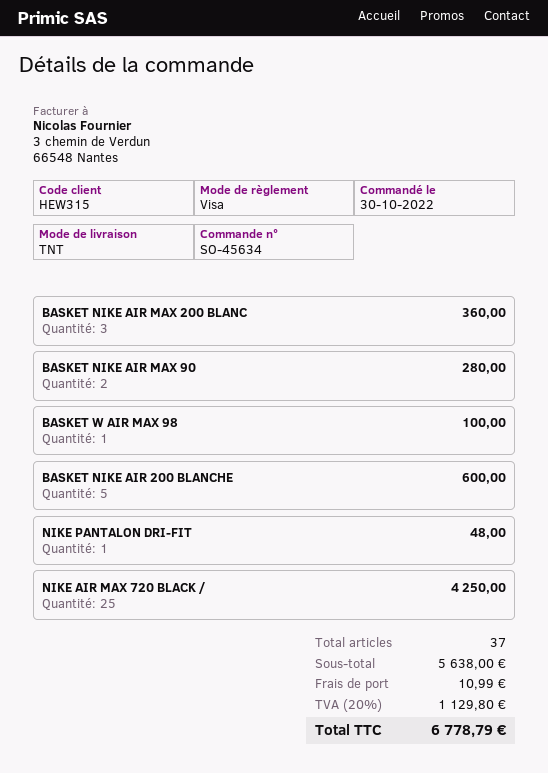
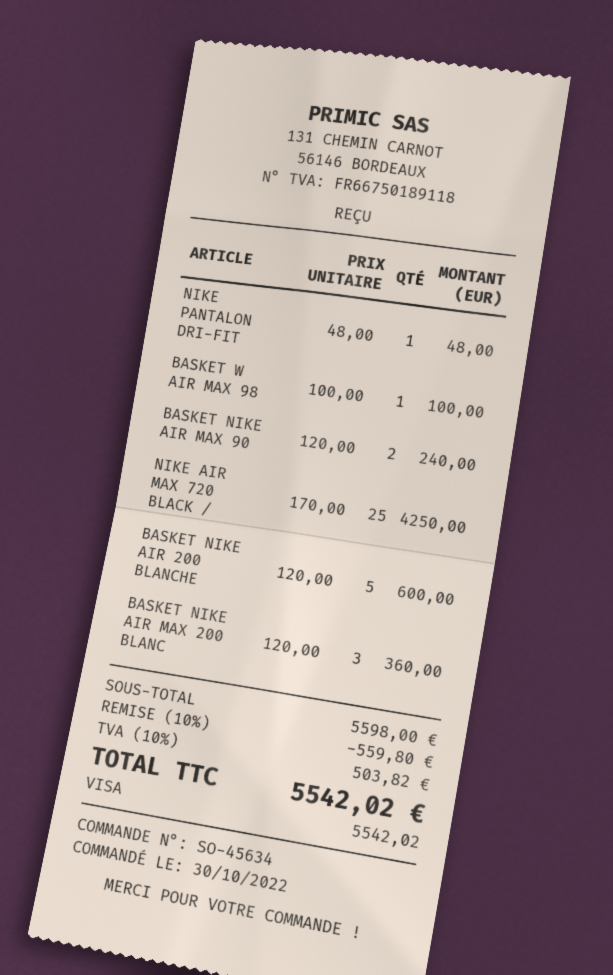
BASKET NIKE AIR MAX 90: 2 for 280.00 -> 2 for 240.00
subtotal: 5638.00 -> 5598.00
discount: none -> 10% = 559.80
shipping: 10.99 -> none
tax: 20% = 1129.80 -> 10% = 503.82
total: 6778.79 -> 5542.02

